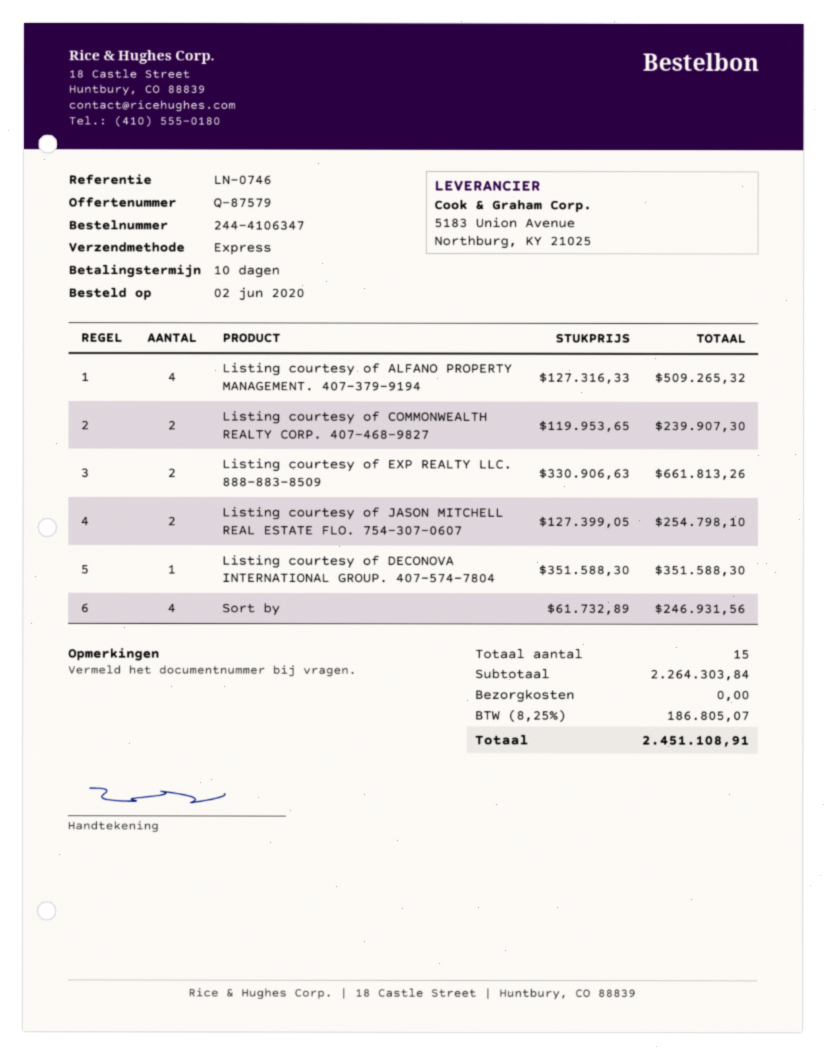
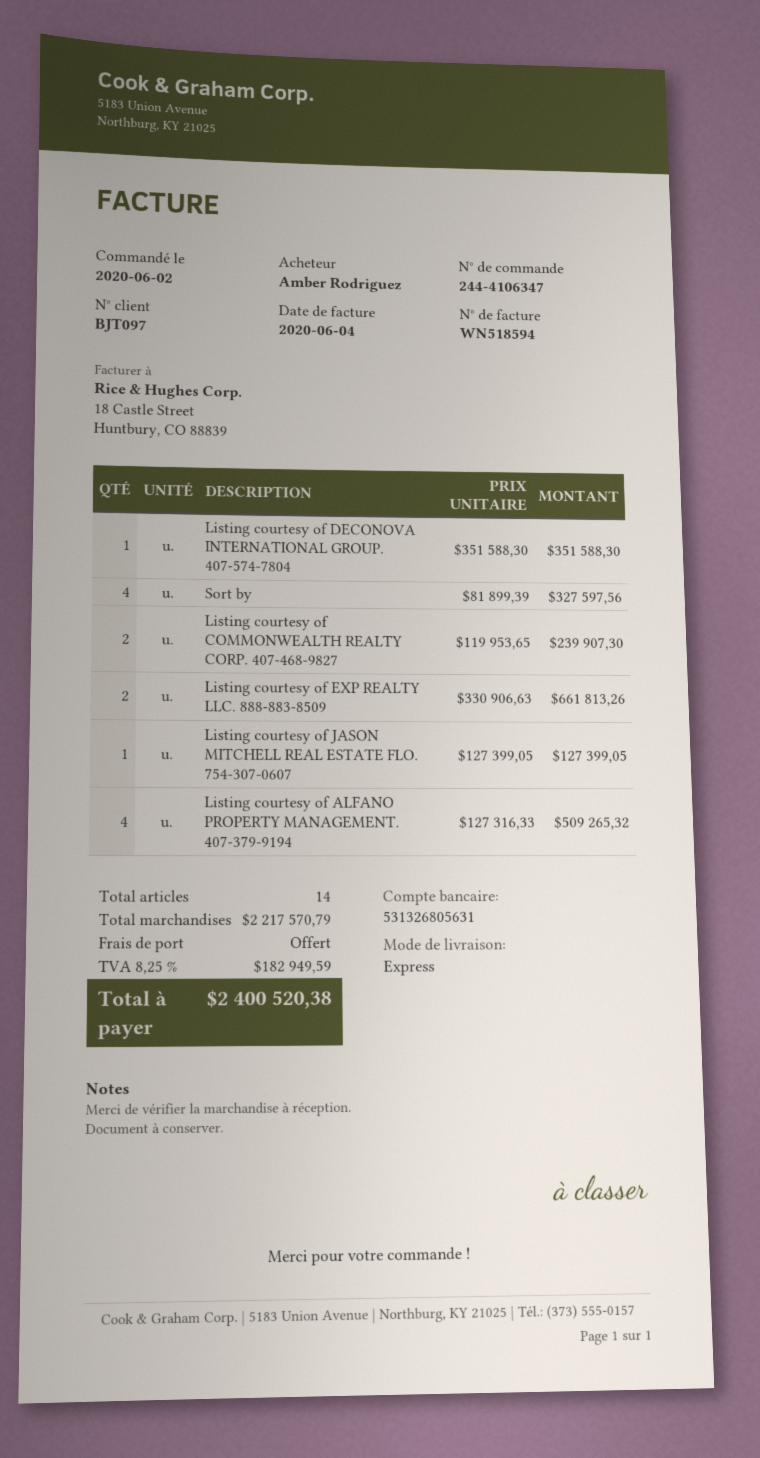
Listing courtesy of JASON MITCHELL REAL ESTATE FLO. 754-307-0607: 2 x 127399.05 = 254798.10 -> 1 x 127399.05 = 127399.05
Sort by: 4 x 61732.89 = 246931.56 -> 4 x 81899.39 = 327597.56
total quantity: 15 -> 14
subtotal: 2264303.84 -> 2217570.79
tax: 8.25% = 186805.07 -> 8.25% = 182949.59
total: 2451108.91 -> 2400520.38

